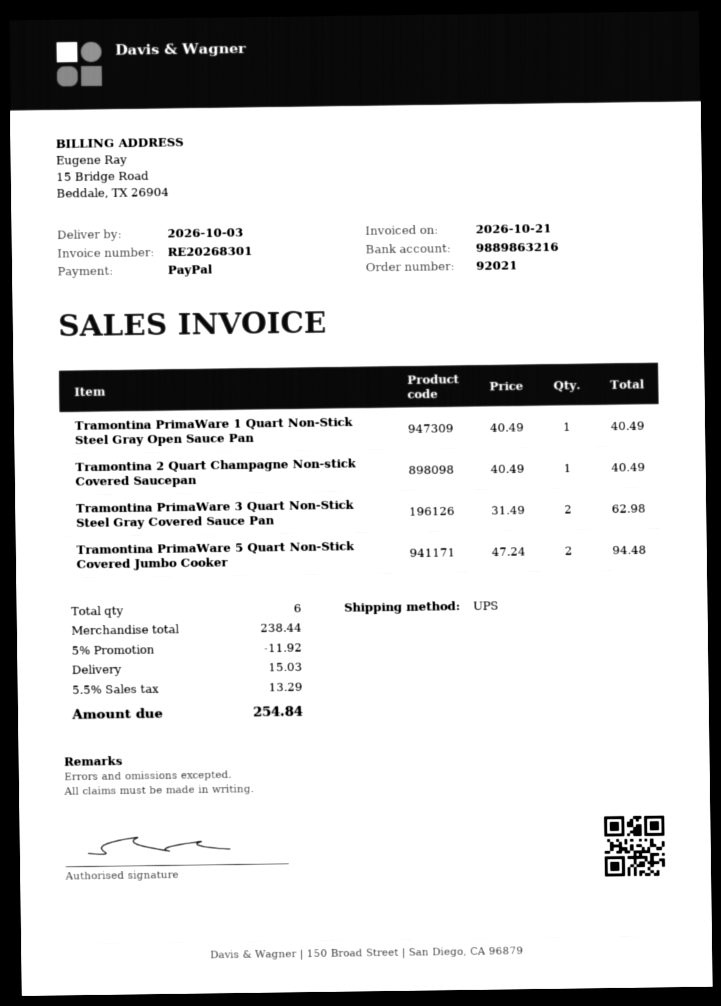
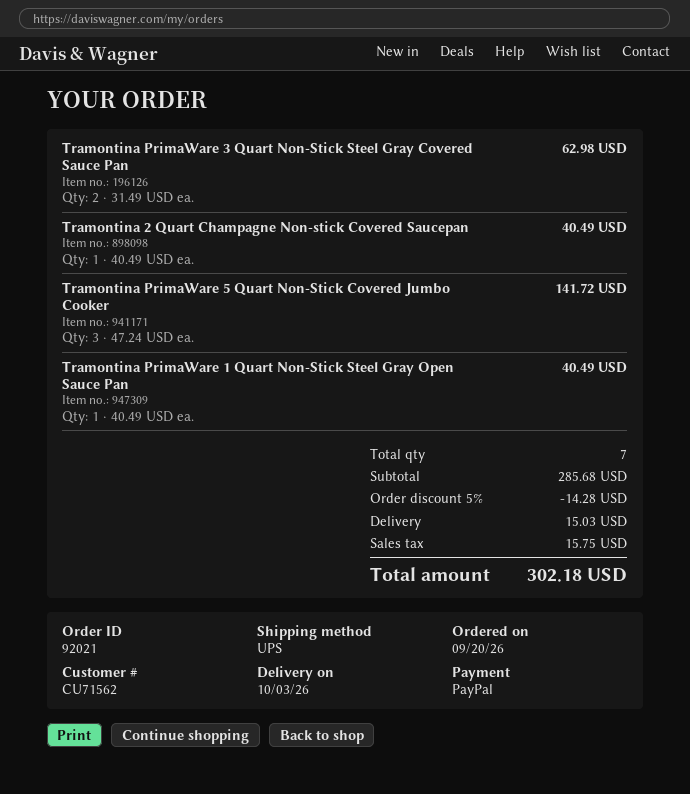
Tramontina PrimaWare 5 Quart Non-Stick Covered Jumbo Cooker: 2 x 47.24 = 94.48 -> 3 x 47.24 = 141.72
total quantity: 6 -> 7
subtotal: 238.44 -> 285.68
discount: 5% = 11.92 -> 5% = 14.28
tax: 13.29 -> 15.75
total: 254.84 -> 302.18

